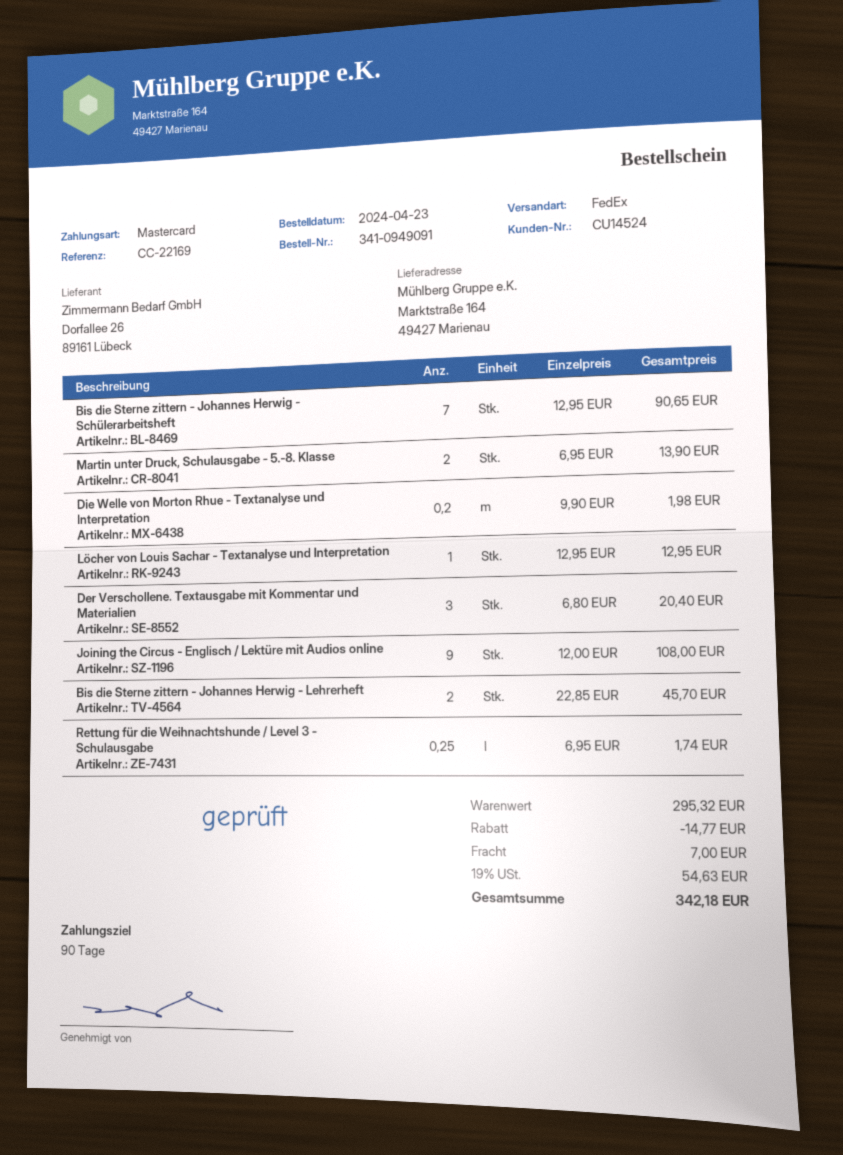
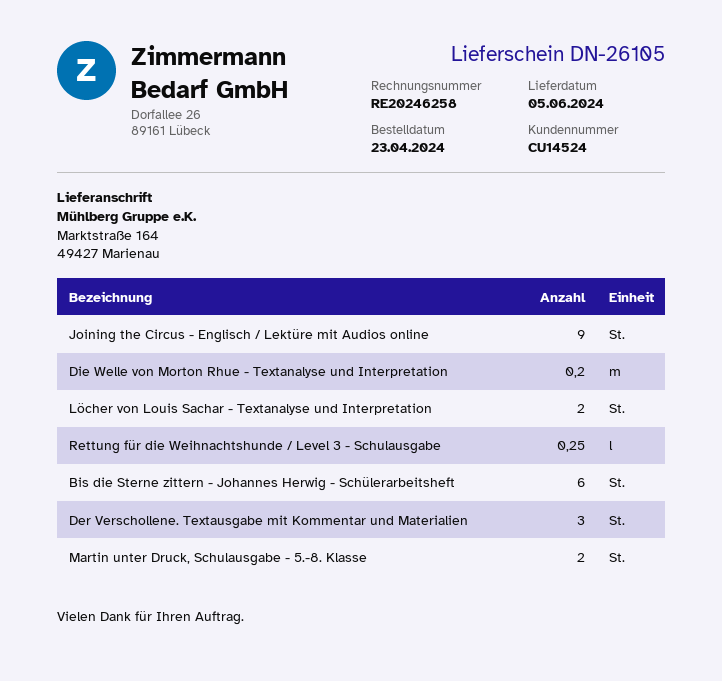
Bis die Sterne zittern - Johannes Herwig - Schülerarbeitsheft: 7 -> 6
Löcher von Louis Sachar - Textanalyse und Interpretation: 1 -> 2
Bis die Sterne zittern - Johannes Herwig - Lehrerheft: 2 -> none

